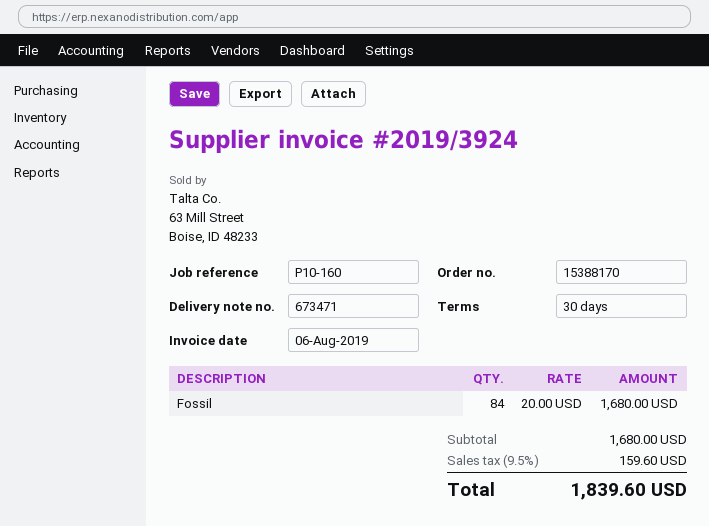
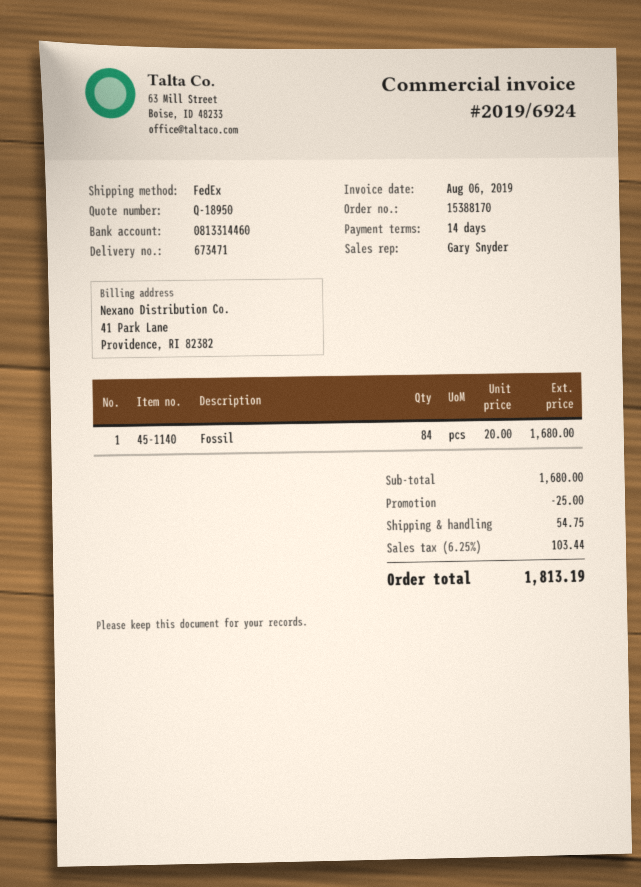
invoice number: 2019/3924 -> 2019/6924
payment terms: 30 days -> 14 days
discount: none -> 25.00
shipping: none -> 54.75
tax: 9.5% = 159.60 -> 6.25% = 103.44
total: 1839.60 -> 1813.19

